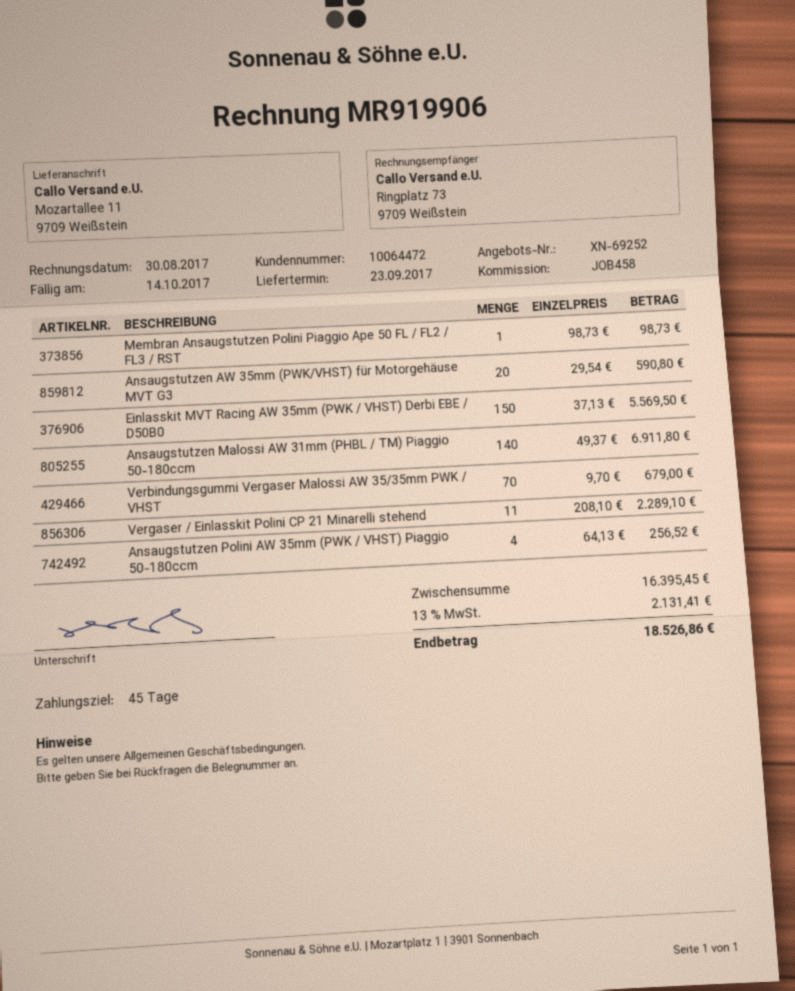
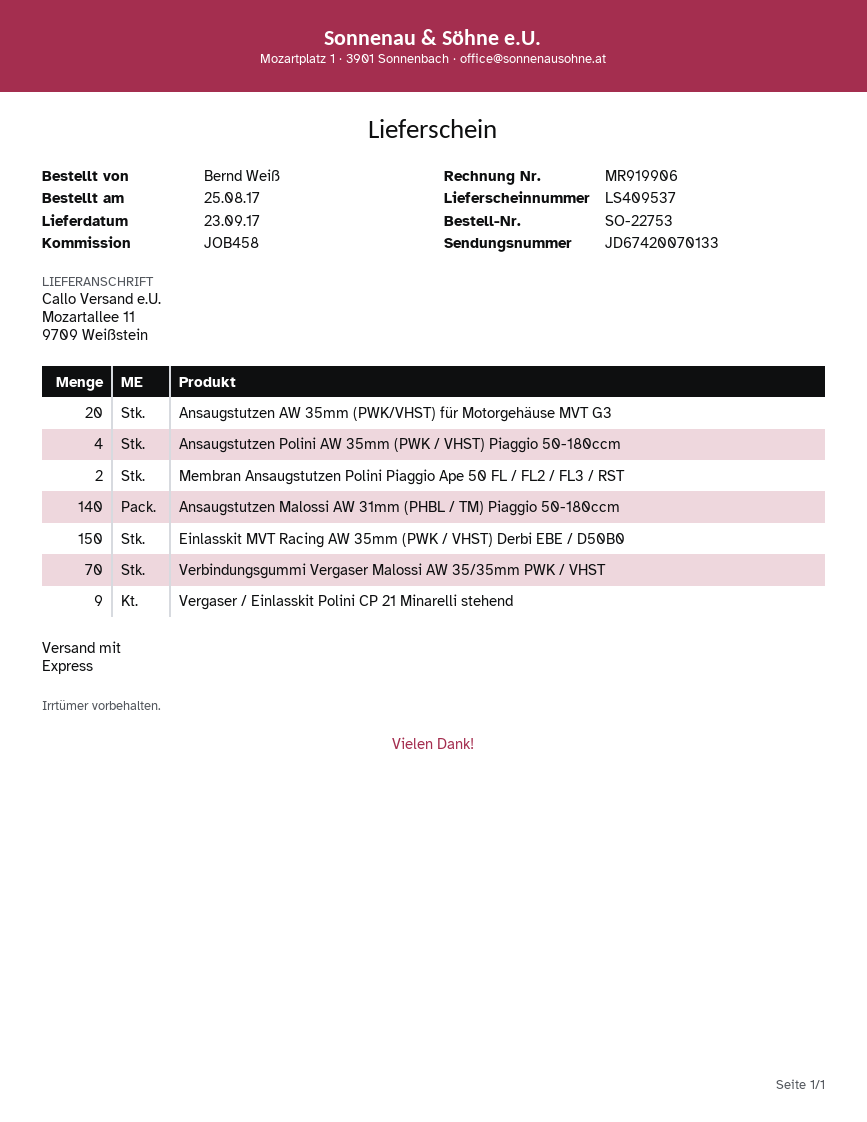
Membran Ansaugstutzen Polini Piaggio Ape 50 FL / FL2 / FL3 / RST: 1 -> 2
Vergaser / Einlasskit Polini CP 21 Minarelli stehend: 11 -> 9

